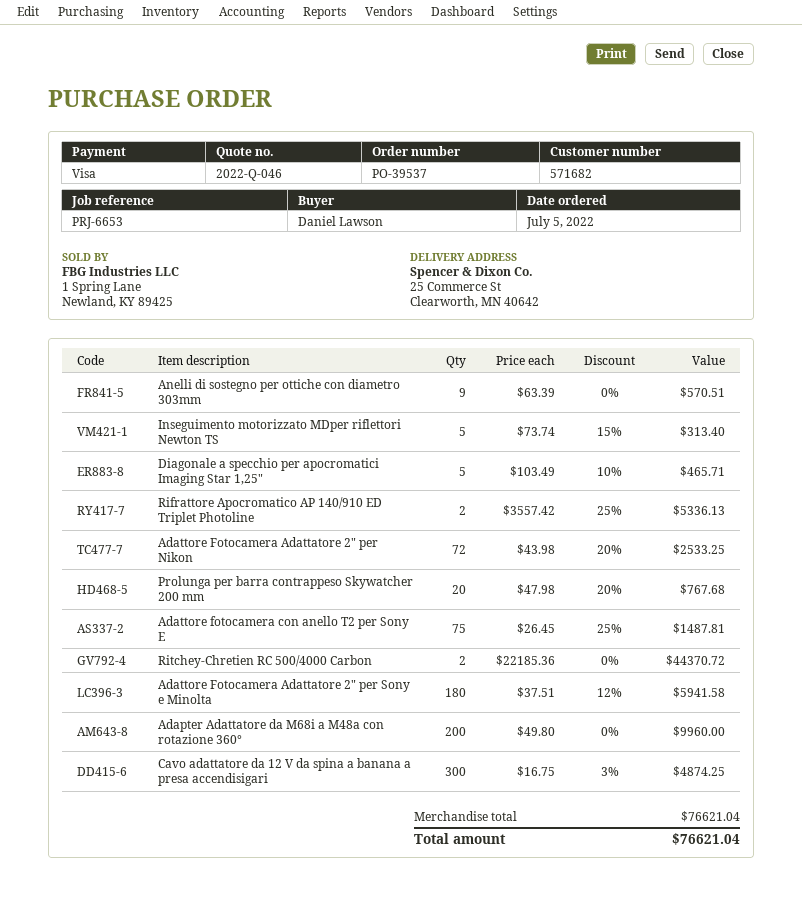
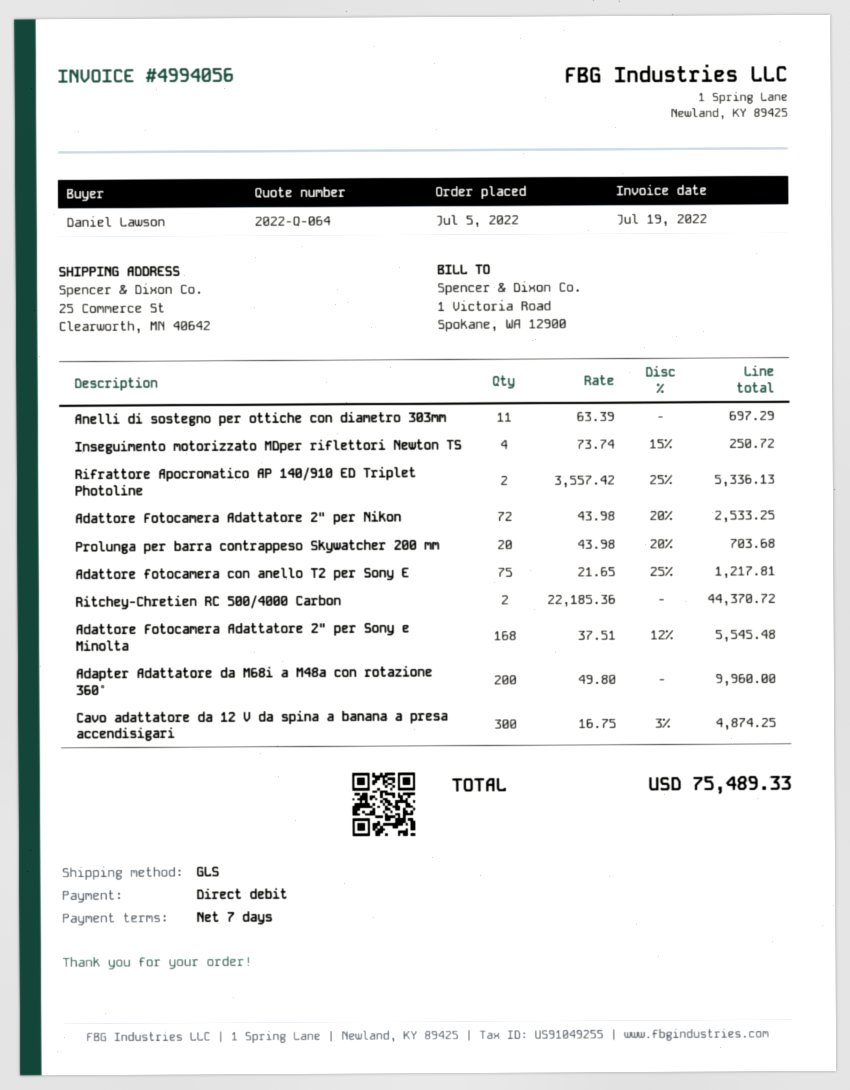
quote number: 2022-Q-046 -> 2022-Q-064
payment method: Visa -> direct debit
Anelli di sostegno per ottiche con diametro 303mm: 9 x 63.39 = 570.51 -> 11 x 63.39 = 697.29
Inseguimento motorizzato MDper riflettori Newton TS: 5 x 73.74 - 15% = 313.40 -> 4 x 73.74 - 15% = 250.72
Diagonale a specchio per apocromatici Imaging Star 1,25": 5 x 103.49 - 10% = 465.71 -> none
Prolunga per barra contrappeso Skywatcher 200 mm: 20 x 47.98 - 20% = 767.68 -> 20 x 43.98 - 20% = 703.68
Adattore fotocamera con anello T2 per Sony E: 75 x 26.45 - 25% = 1487.81 -> 75 x 21.65 - 25% = 1217.81
Adattore Fotocamera Adattatore 2" per Sony e Minolta: 180 x 37.51 - 12% = 5941.58 -> 168 x 37.51 - 12% = 5545.48
total: 76621.04 -> 75489.33

